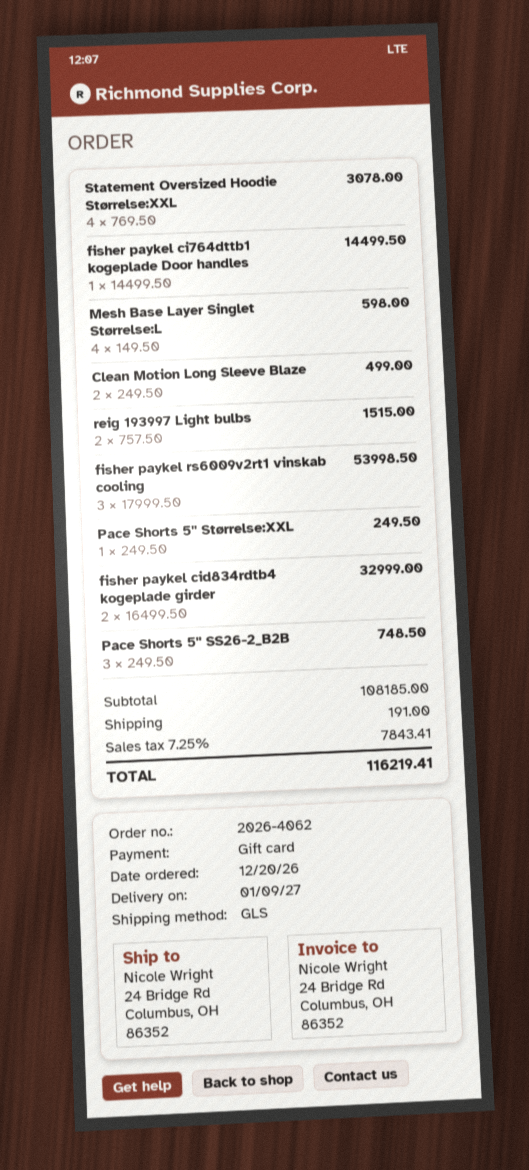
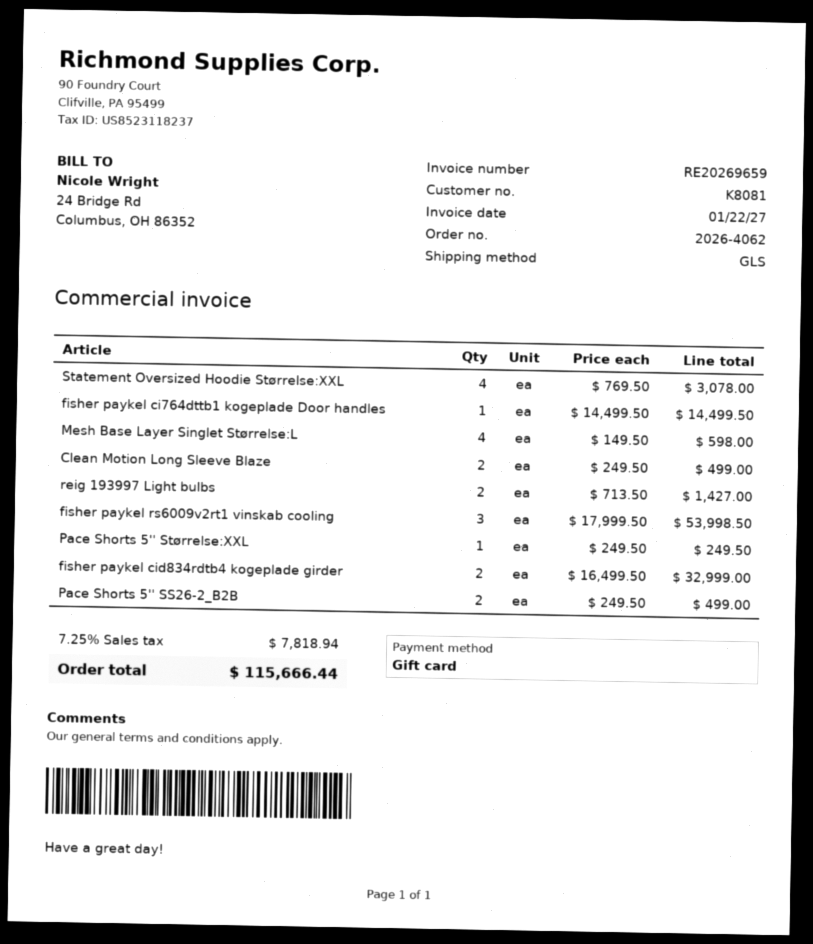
reig 193997 Light bulbs: 2 x 757.50 = 1515.00 -> 2 x 713.50 = 1427.00
Pace Shorts 5'' SS26-2_B2B: 3 x 249.50 = 748.50 -> 2 x 249.50 = 499.00
shipping: 191.00 -> none
tax: 7.25% = 7843.41 -> 7.25% = 7818.94
total: 116219.41 -> 115666.44

